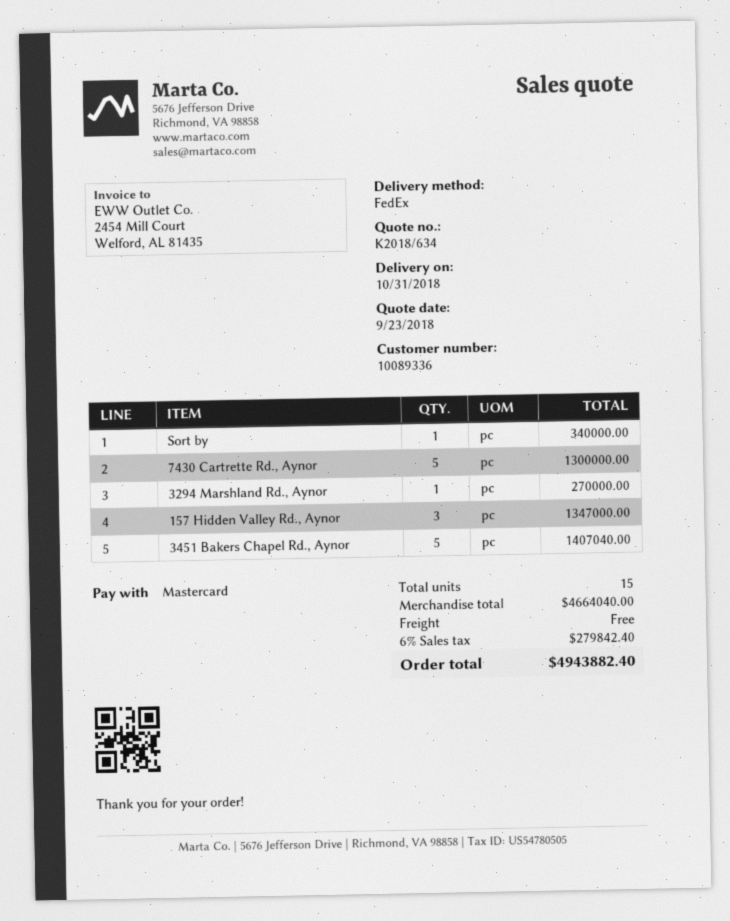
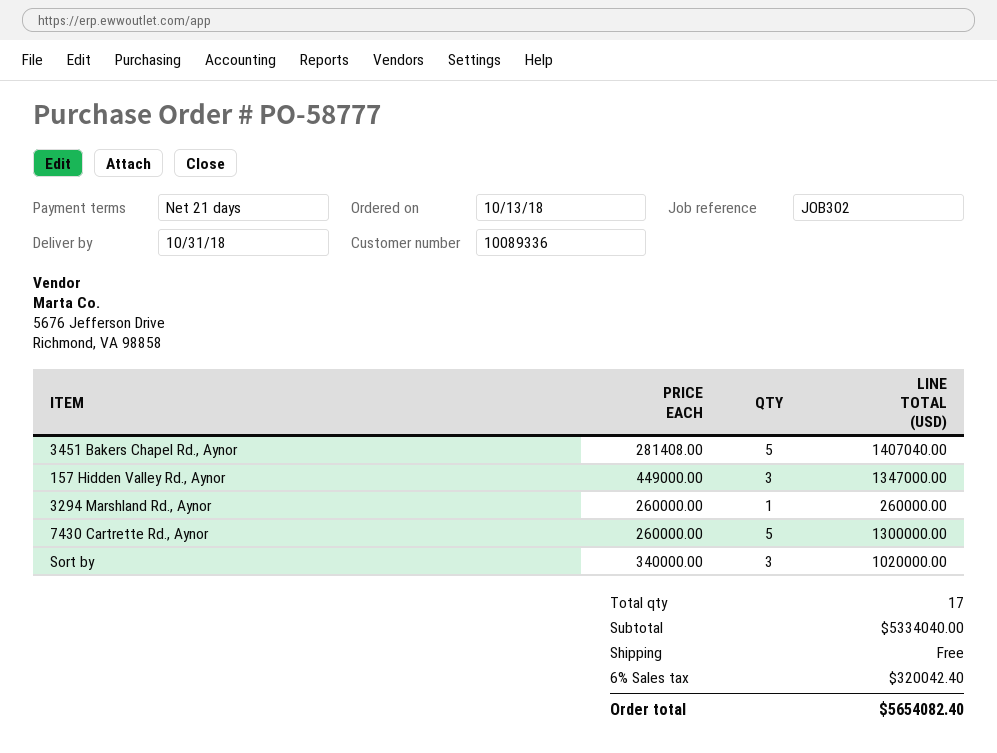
Sort by: 1 for 340000.00 -> 3 for 1020000.00
3294 Marshland Rd., Aynor: 1 for 270000.00 -> 1 for 260000.00
total quantity: 15 -> 17
subtotal: 4664040.00 -> 5334040.00
tax: 6% = 279842.40 -> 6% = 320042.40
total: 4943882.40 -> 5654082.40

